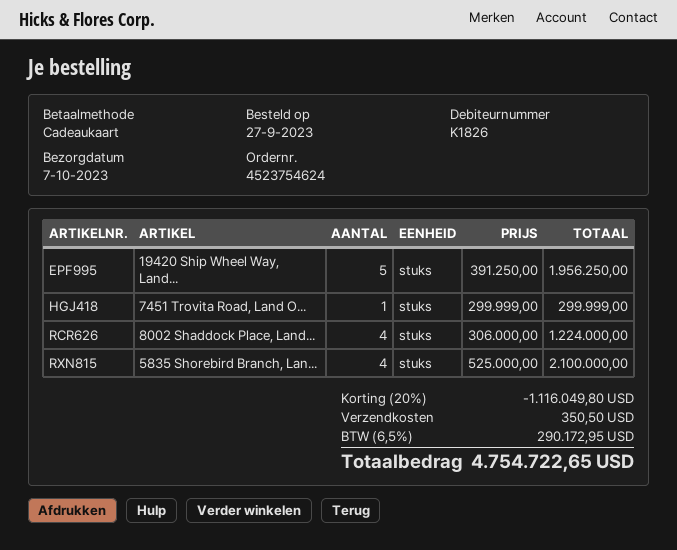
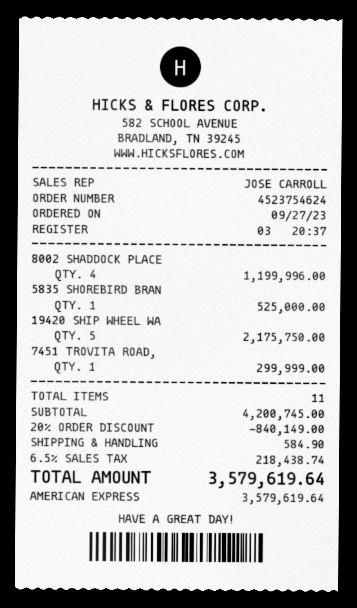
payment method: gift card -> American Express
19420 Ship Wheel Way, Land...: 5 for 1956250.00 -> 5 for 2175750.00
8002 Shaddock Place, Land...: 4 for 1224000.00 -> 4 for 1199996.00
5835 Shorebird Branch, Lan...: 4 for 2100000.00 -> 1 for 525000.00
discount: 20% = 1116049.80 -> 20% = 840149.00
shipping: 350.50 -> 584.90
tax: 6.5% = 290172.95 -> 6.5% = 218438.74
total: 4754722.65 -> 3579619.64

